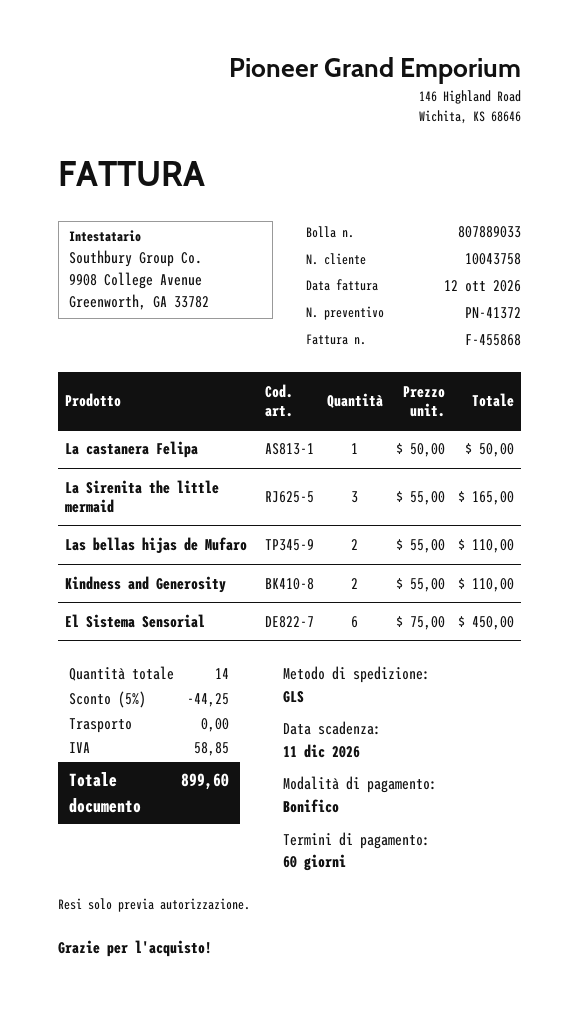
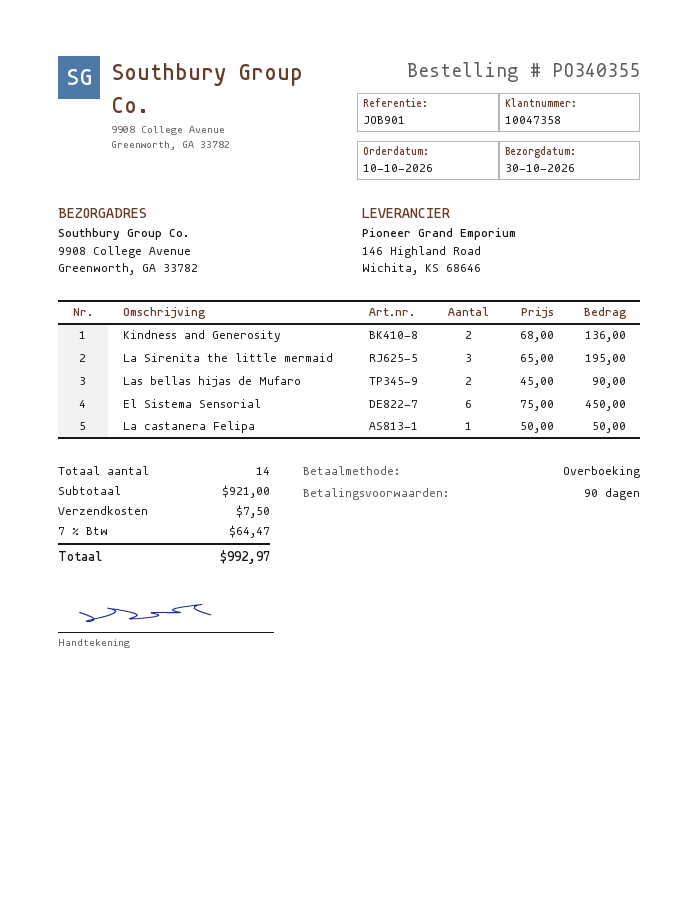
payment terms: 60 days -> 90 days
customer number: 10043758 -> 10047358
La Sirenita the little mermaid: 3 x 55.00 = 165.00 -> 3 x 65.00 = 195.00
Las bellas hijas de Mufaro: 2 x 55.00 = 110.00 -> 2 x 45.00 = 90.00
Kindness and Generosity: 2 x 55.00 = 110.00 -> 2 x 68.00 = 136.00
discount: 5% = 44.25 -> none
shipping: 0.00 -> 7.50
tax: 58.85 -> 64.47
total: 899.60 -> 992.97

